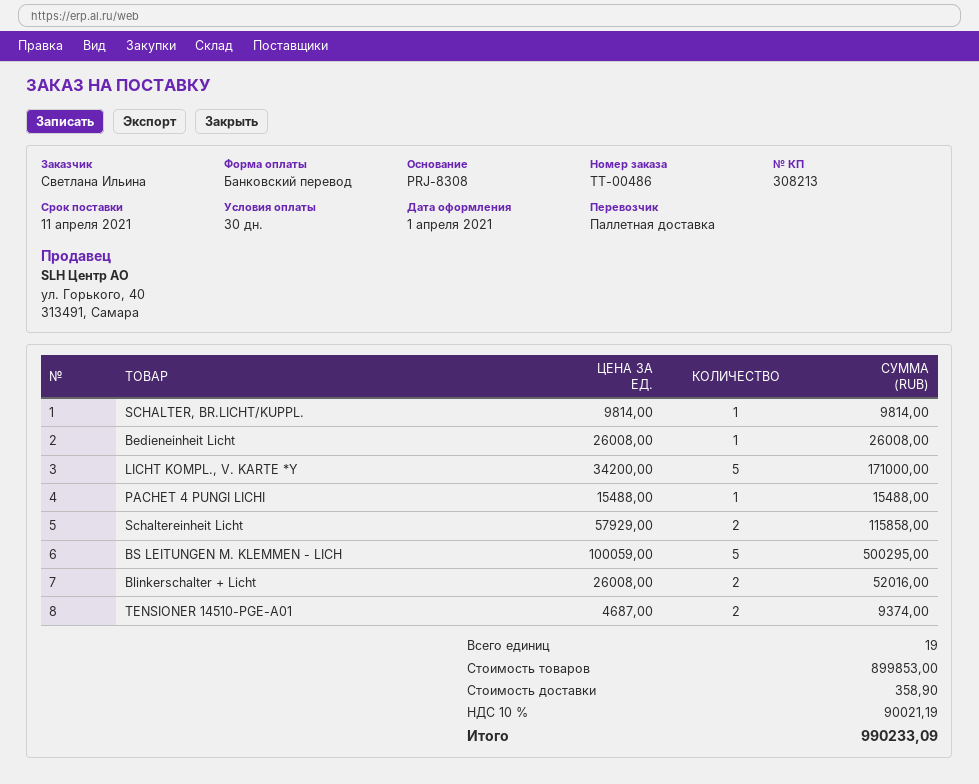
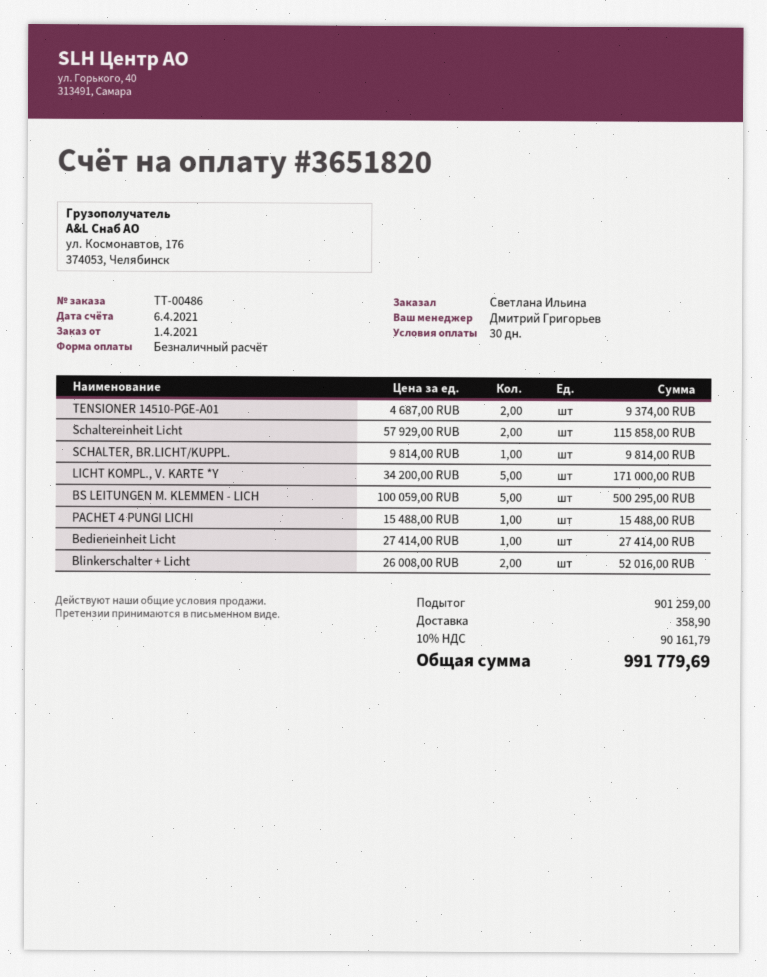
Bedieneinheit Licht: 1 x 26008.00 = 26008.00 -> 1 x 27414.00 = 27414.00
subtotal: 899853.00 -> 901259.00
tax: 10% = 90021.19 -> 10% = 90161.79
total: 990233.09 -> 991779.69

